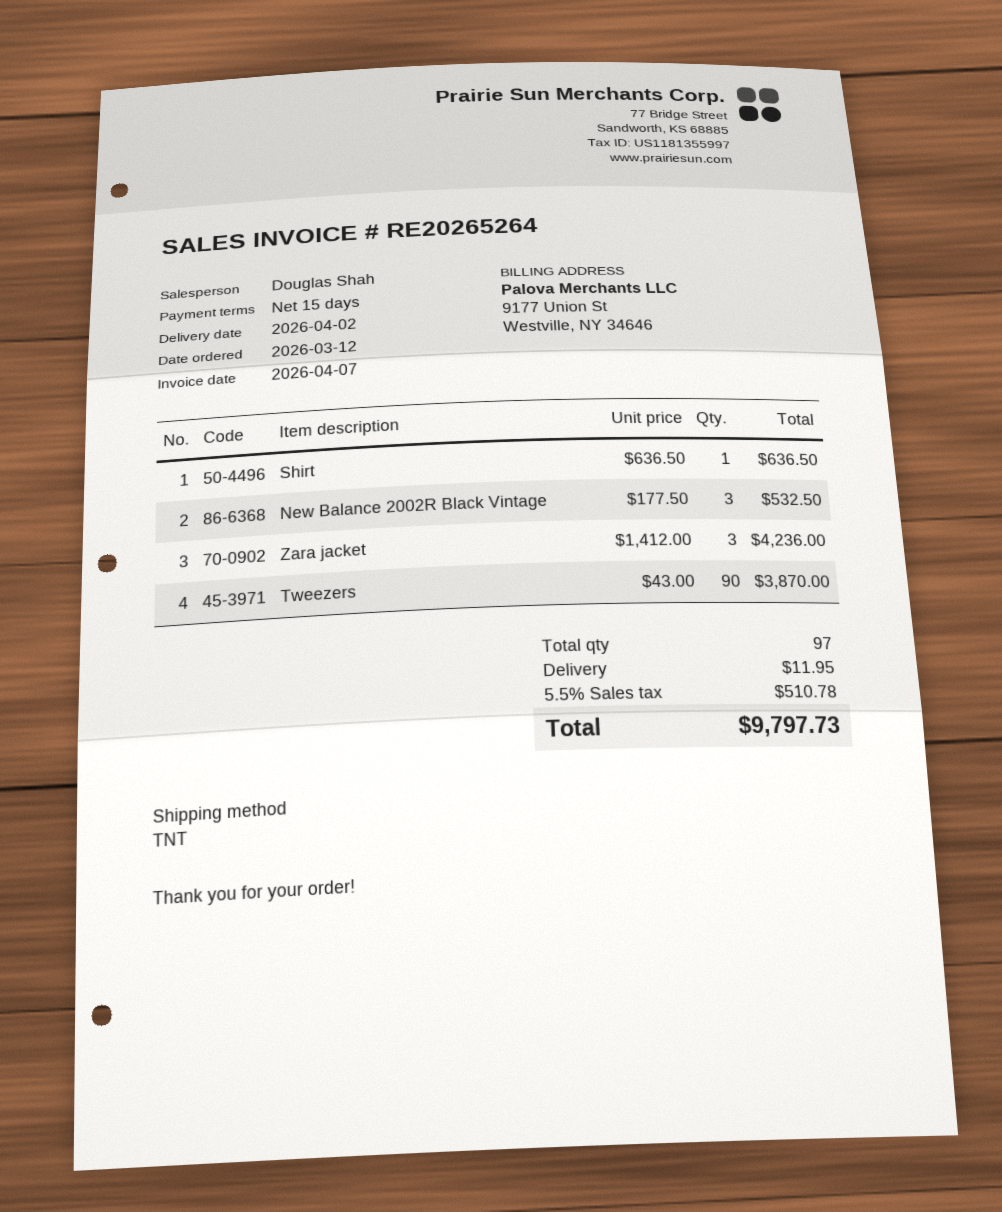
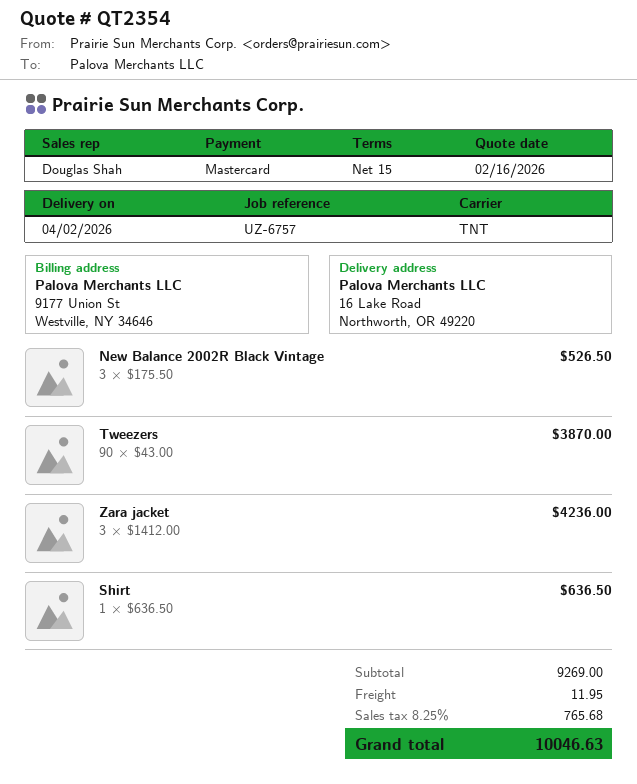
New Balance 2002R Black Vintage: 3 x 177.50 = 532.50 -> 3 x 175.50 = 526.50
tax: 5.5% = 510.78 -> 8.25% = 765.68
total: 9797.73 -> 10046.63

